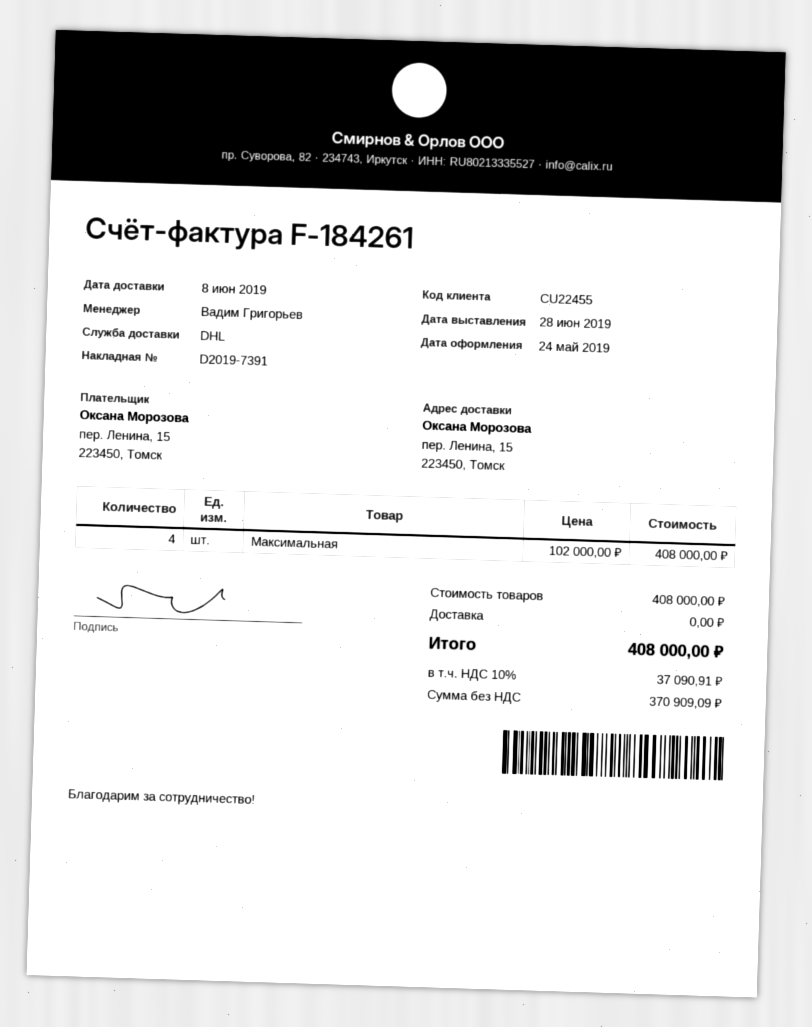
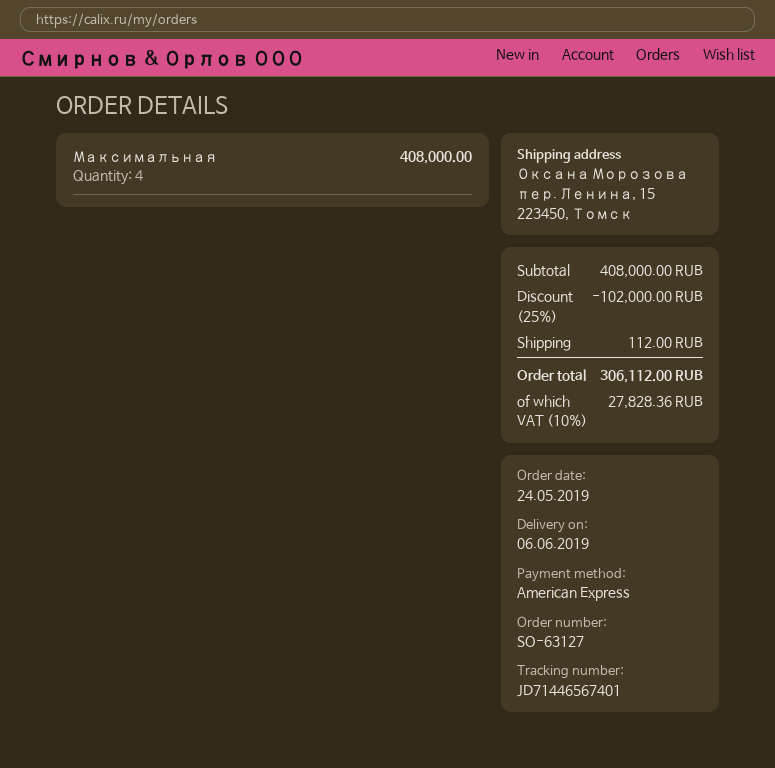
delivery date: 2019-06-08 -> 2019-06-06
discount: none -> 25% = 102000.00
shipping: 0.00 -> 112.00
tax: 10% = 37090.91 -> 10% = 27828.36
total: 408000.00 -> 306112.00

